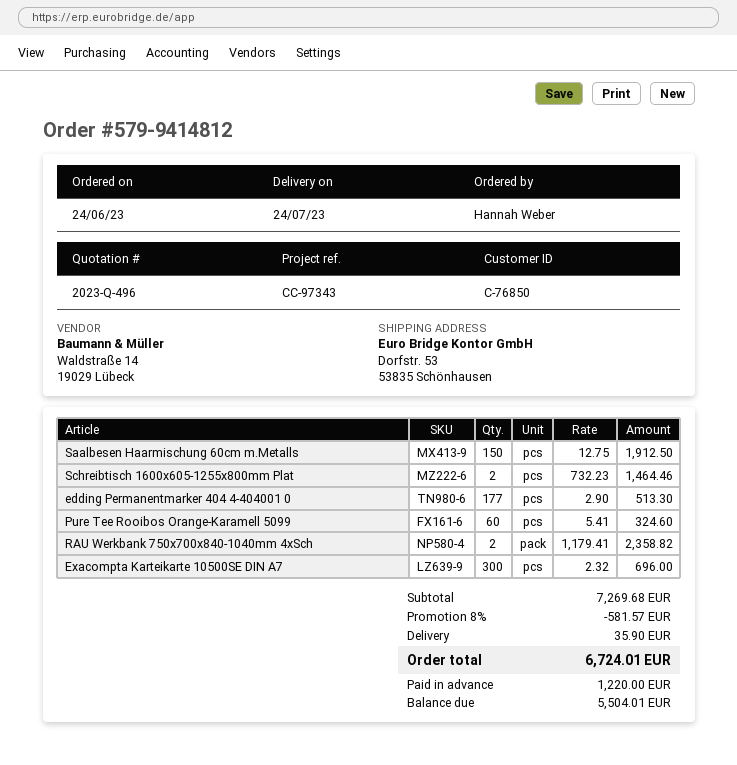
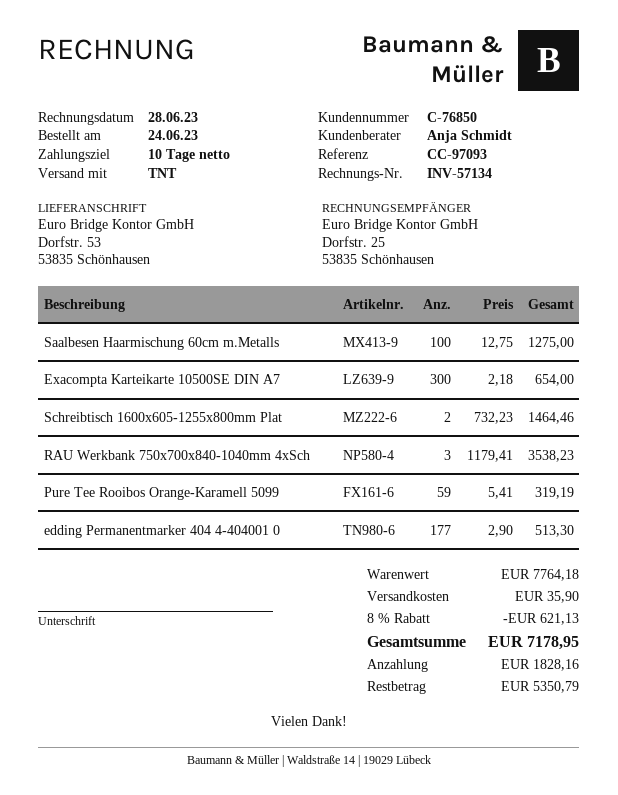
reference: CC-97343 -> CC-97093
Saalbesen Haarmischung 60cm m.Metalls: 150 x 12.75 = 1912.50 -> 100 x 12.75 = 1275.00
Pure Tee Rooibos Orange-Karamell 5099: 60 x 5.41 = 324.60 -> 59 x 5.41 = 319.19
RAU Werkbank 750x700x840-1040mm 4xSch: 2 x 1179.41 = 2358.82 -> 3 x 1179.41 = 3538.23
Exacompta Karteikarte 10500SE DIN A7: 300 x 2.32 = 696.00 -> 300 x 2.18 = 654.00
subtotal: 7269.68 -> 7764.18
discount: 8% = 581.57 -> 8% = 621.13
total: 6724.01 -> 7178.95
deposit: 1220.00 -> 1828.16
balance: 5504.01 -> 5350.79

